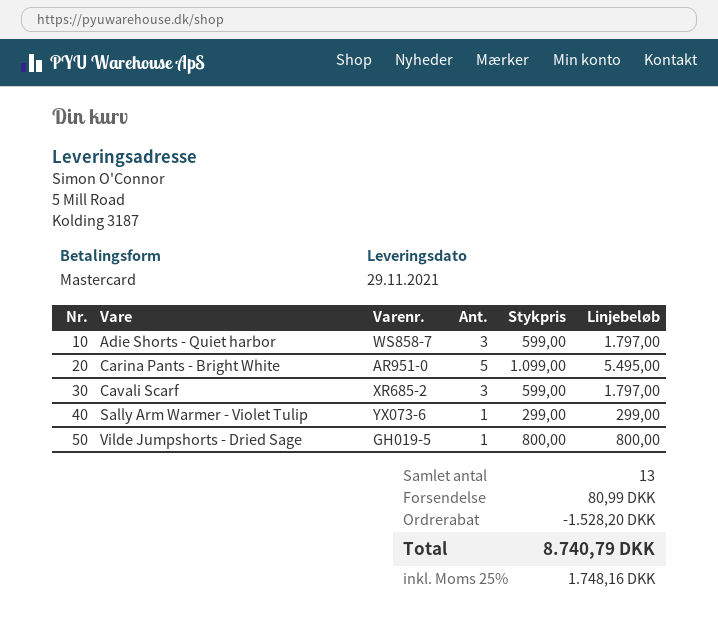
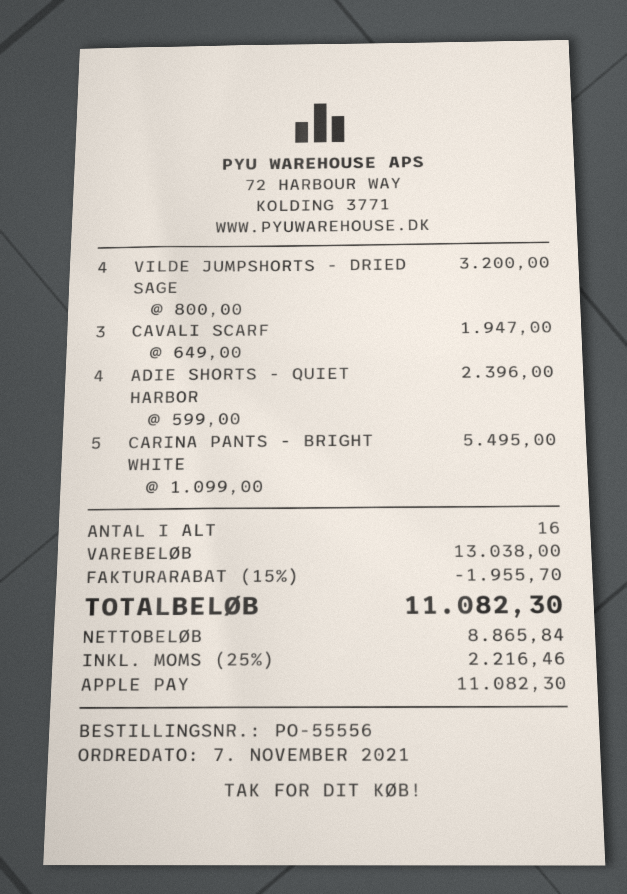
payment method: Mastercard -> Apple Pay
Adie Shorts - Quiet harbor: 3 x 599.00 = 1797.00 -> 4 x 599.00 = 2396.00
Cavali Scarf: 3 x 599.00 = 1797.00 -> 3 x 649.00 = 1947.00
Sally Arm Warmer - Violet Tulip: 1 x 299.00 = 299.00 -> none
Vilde Jumpshorts - Dried Sage: 1 x 800.00 = 800.00 -> 4 x 800.00 = 3200.00
total quantity: 13 -> 16
discount: 1528.20 -> 1955.70
shipping: 80.99 -> none
tax: 25% = 1748.16 -> 25% = 2216.46
total: 8740.79 -> 11082.30

